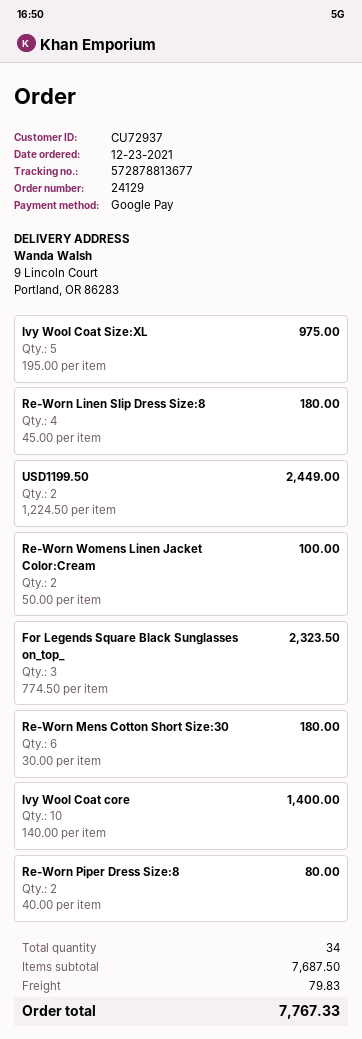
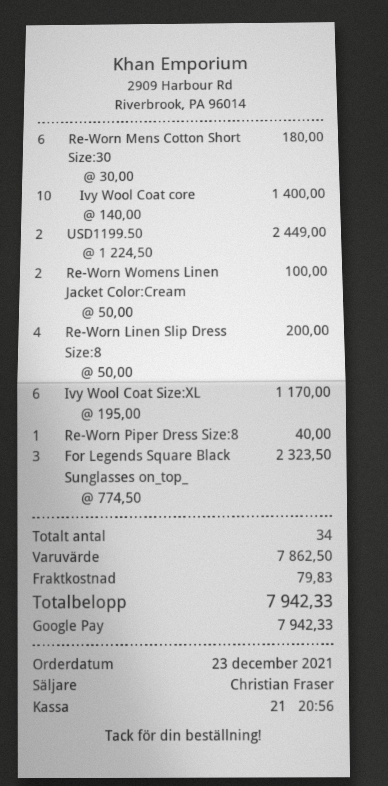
Ivy Wool Coat Size:XL: 5 x 195.00 = 975.00 -> 6 x 195.00 = 1170.00
Re-Worn Linen Slip Dress Size:8: 4 x 45.00 = 180.00 -> 4 x 50.00 = 200.00
Re-Worn Piper Dress Size:8: 2 x 40.00 = 80.00 -> 1 x 40.00 = 40.00
subtotal: 7687.50 -> 7862.50
total: 7767.33 -> 7942.33

